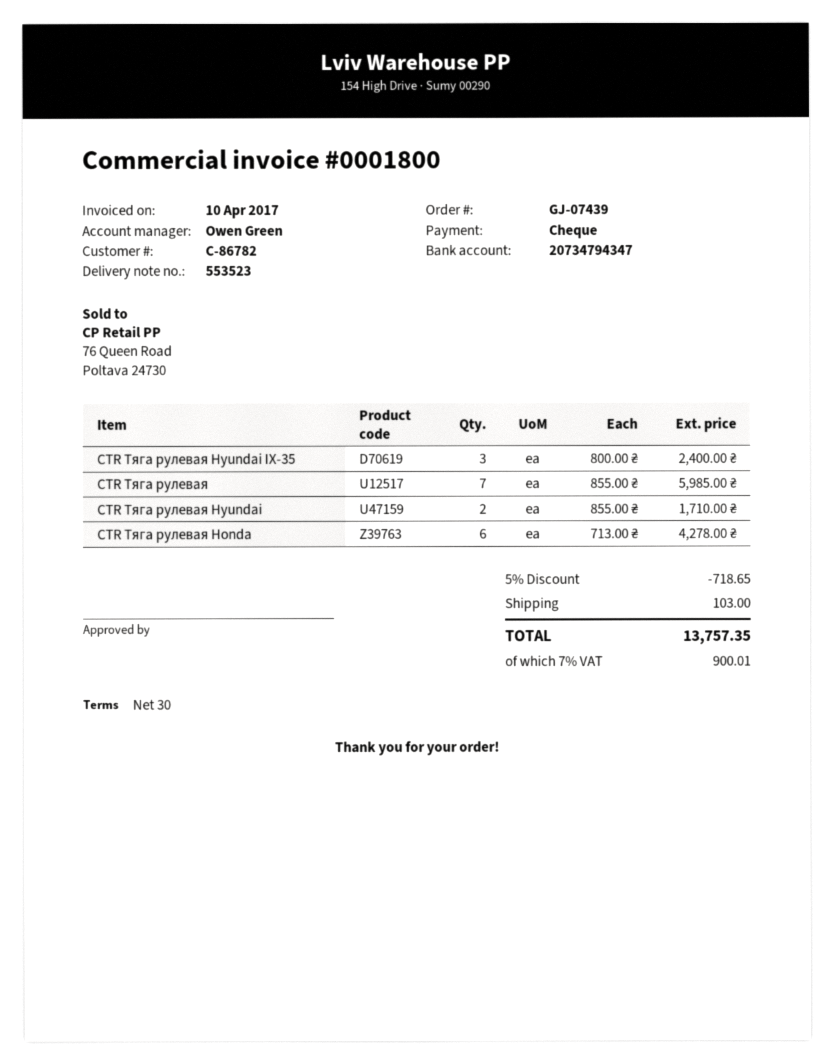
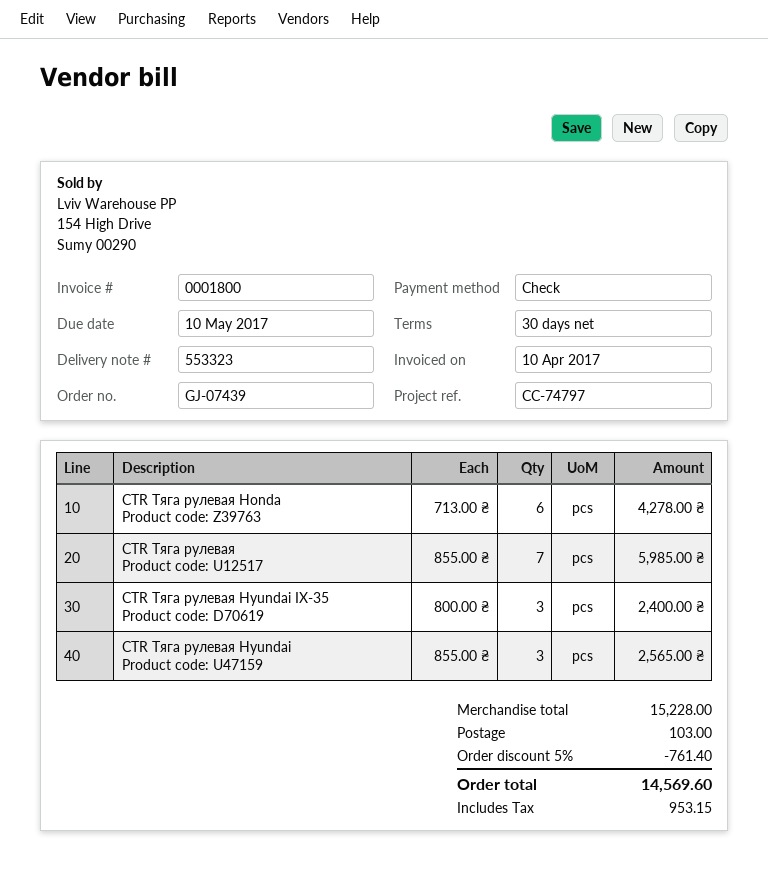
delivery note number: 553523 -> 553323
CTR Тяга рулевая Hyundai: 2 x 855.00 = 1710.00 -> 3 x 855.00 = 2565.00
discount: 5% = 718.65 -> 5% = 761.40
tax: 900.01 -> 953.15
total: 13757.35 -> 14569.60

